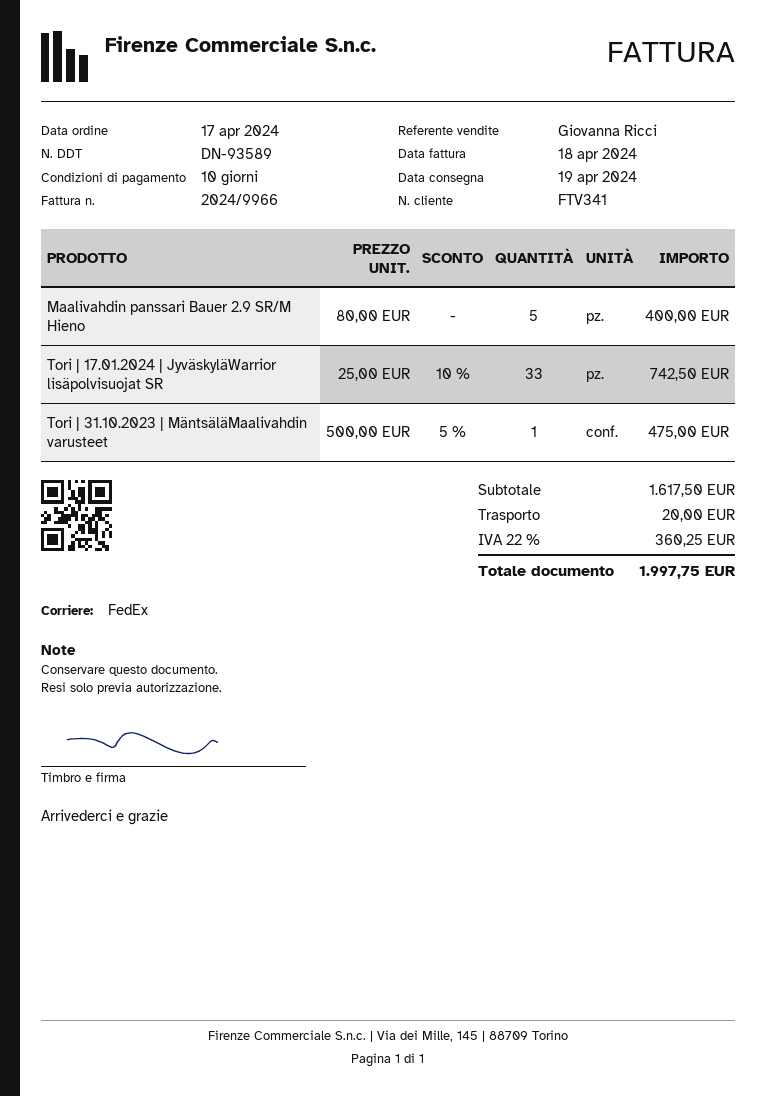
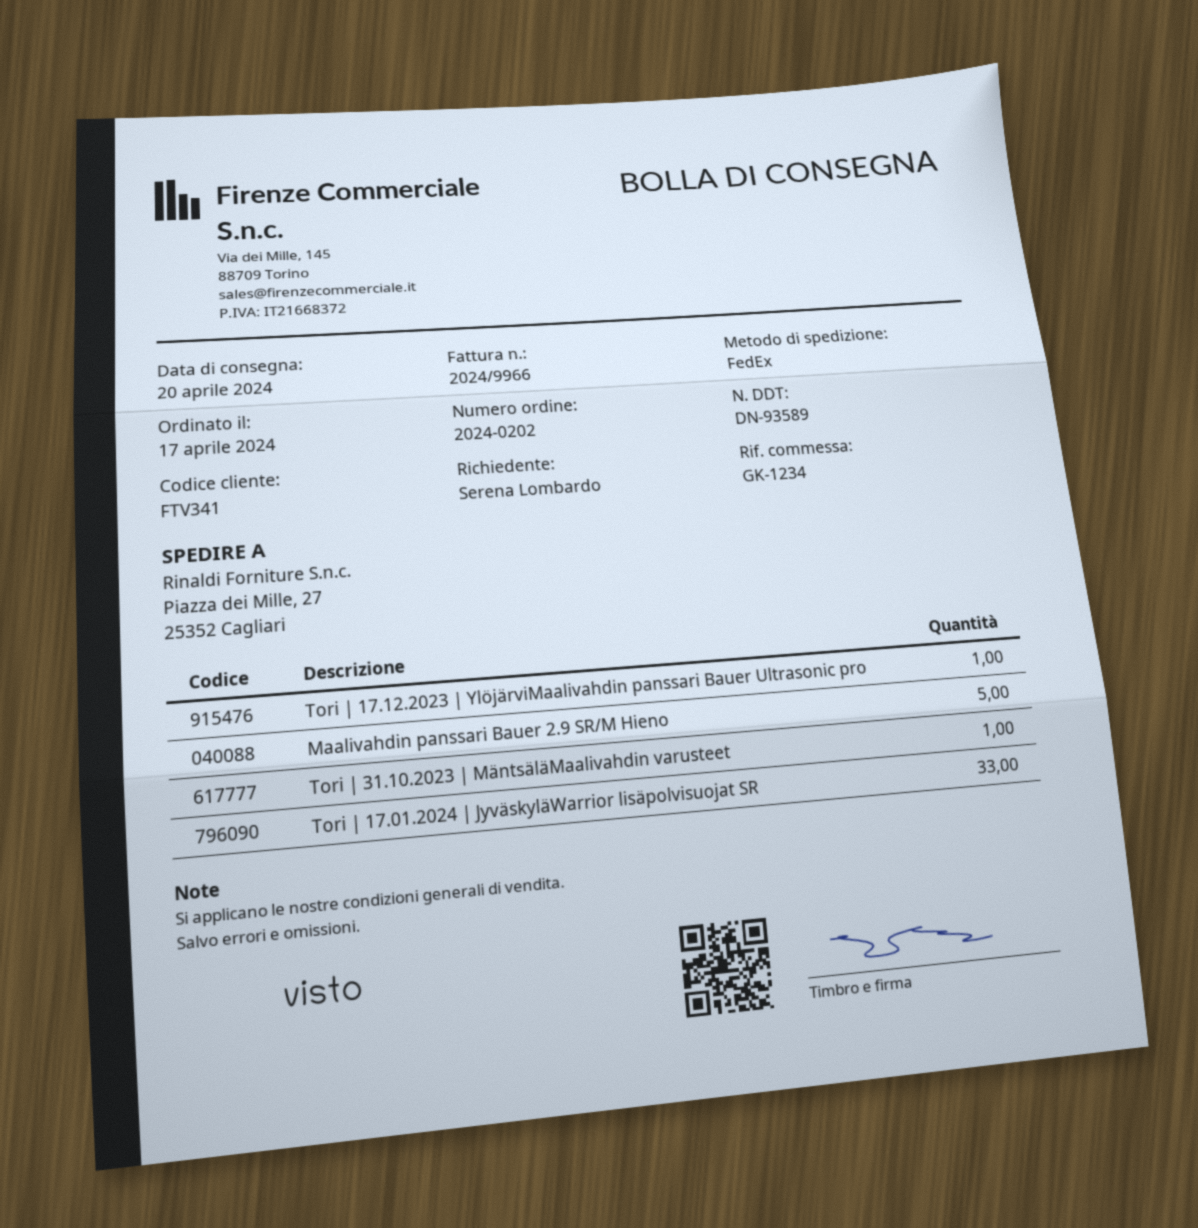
delivery date: 2024-04-19 -> 2024-04-20
Tori | 17.12.2023 | YlöjärviMaalivahdin panssari Bauer Ultrasonic pro: none -> 1

